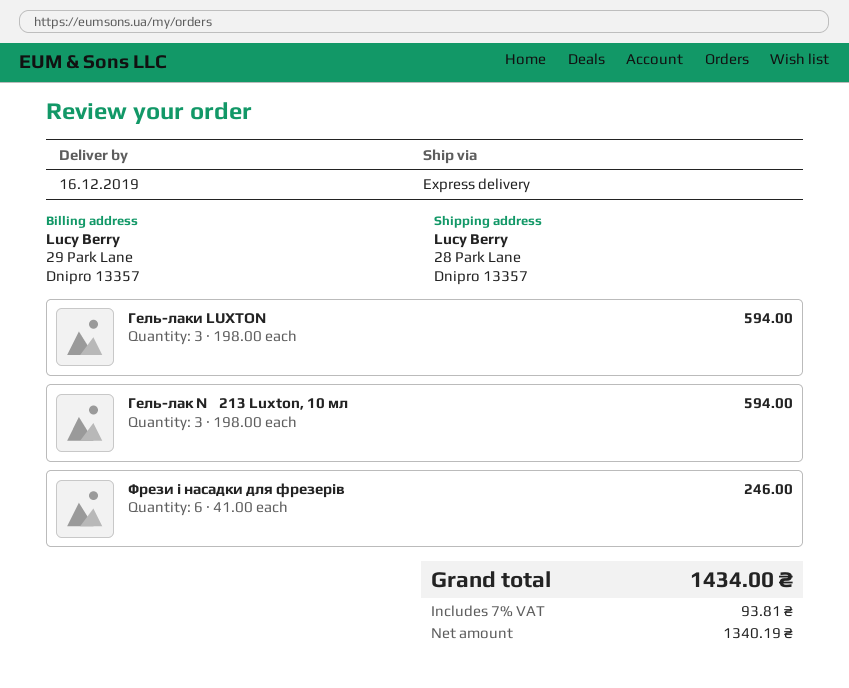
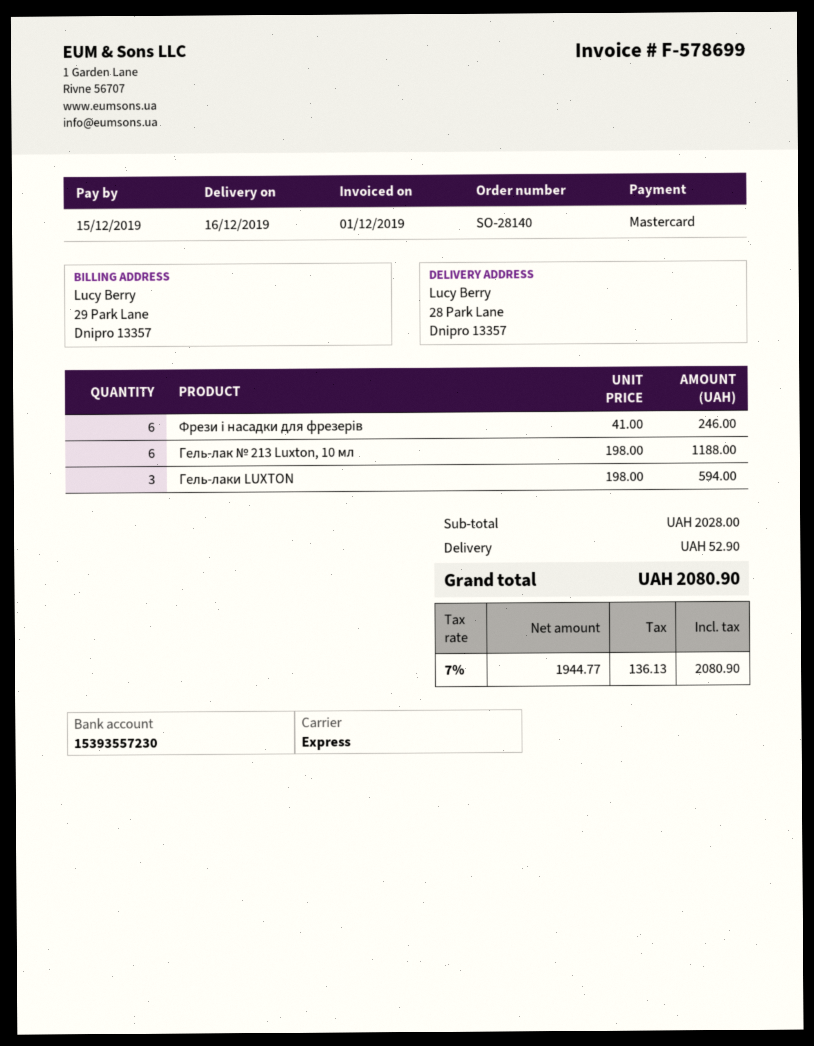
Гель-лак № 213 Luxton, 10 мл: 3 x 198.00 = 594.00 -> 6 x 198.00 = 1188.00
shipping: none -> 52.90
net: 1340.19 -> 1944.77
tax: 7% = 93.81 -> 7% = 136.13
total: 1434.00 -> 2080.90

